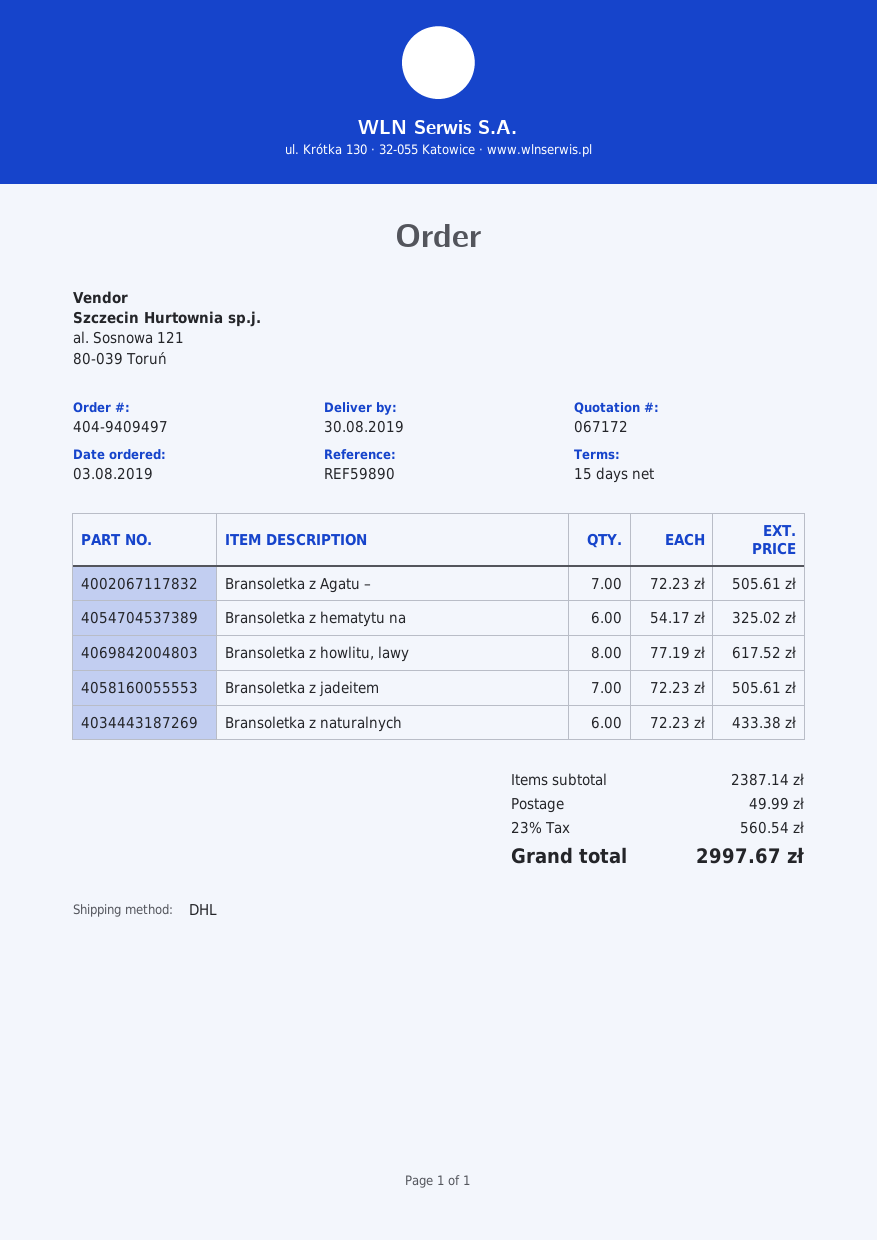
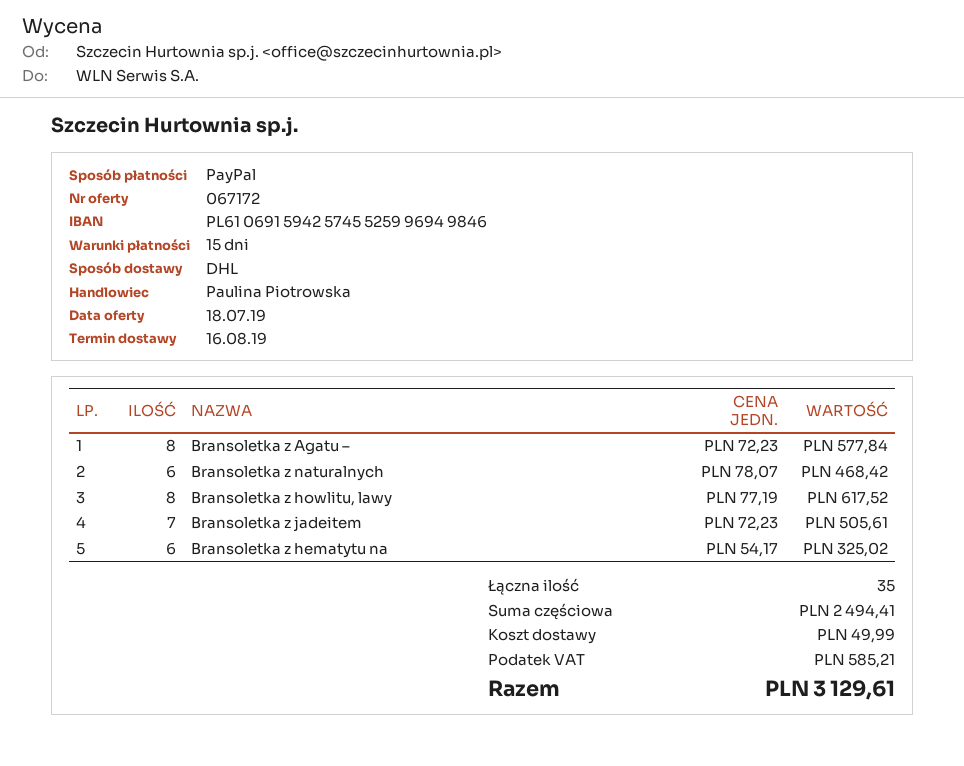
delivery date: 2019-08-30 -> 2019-08-16
Bransoletka z Agatu –: 7 x 72.23 = 505.61 -> 8 x 72.23 = 577.84
Bransoletka z naturalnych: 6 x 72.23 = 433.38 -> 6 x 78.07 = 468.42
subtotal: 2387.14 -> 2494.41
tax: 560.54 -> 585.21
total: 2997.67 -> 3129.61

